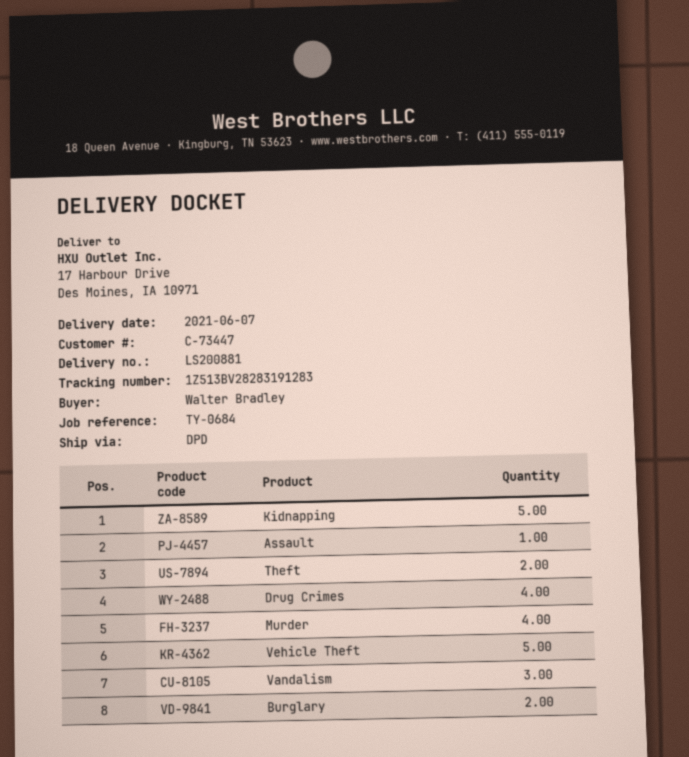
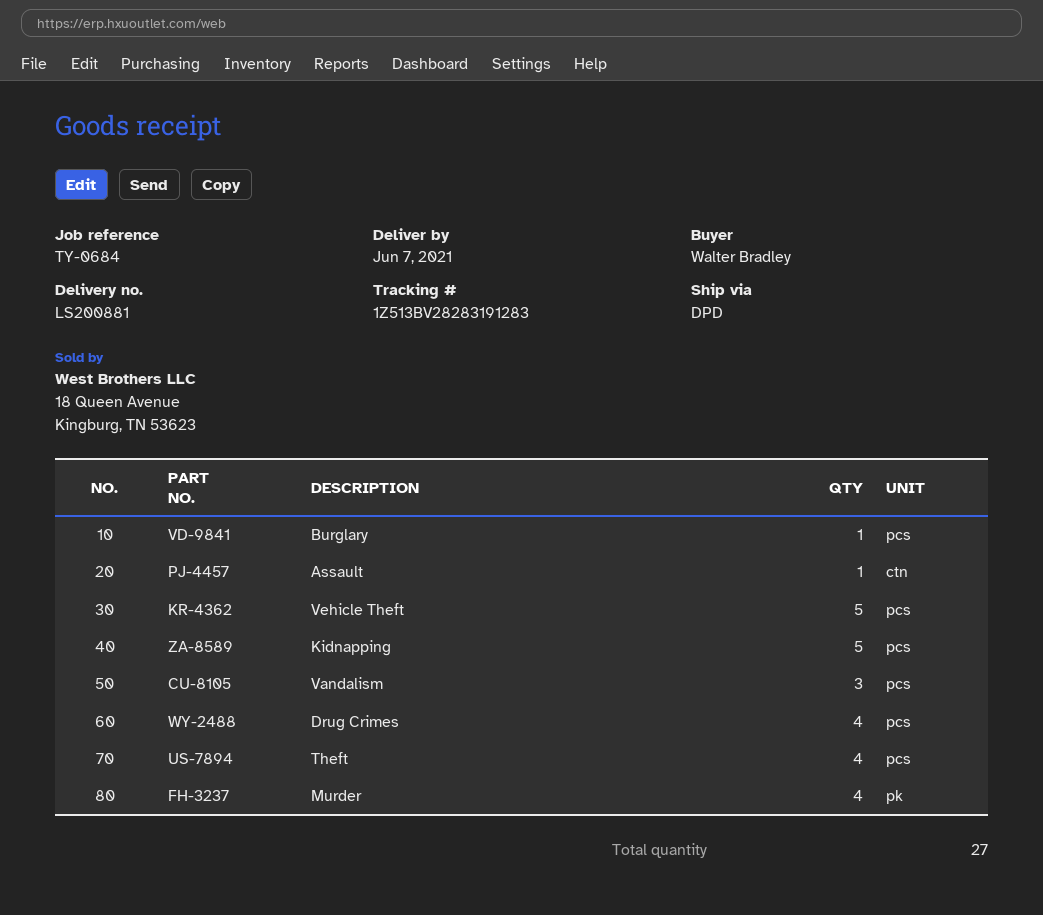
Theft: 2 -> 4
Burglary: 2 -> 1

